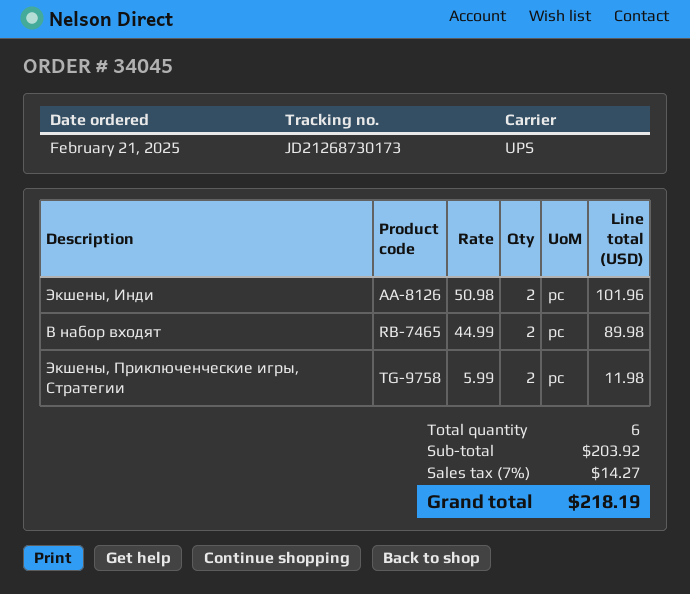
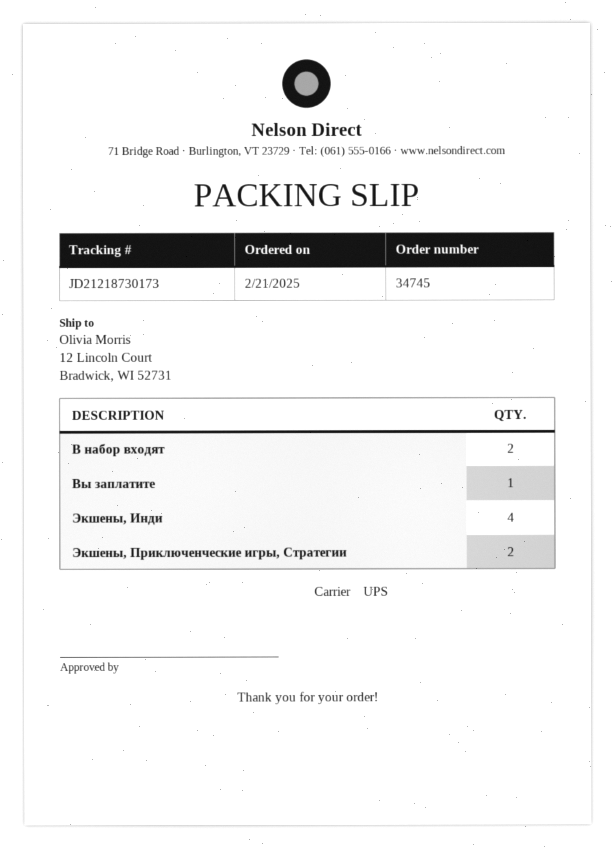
order number: 34045 -> 34745
tracking number: JD21268730173 -> JD21218730173
Экшены, Инди: 2 -> 4
Вы заплатите: none -> 1

